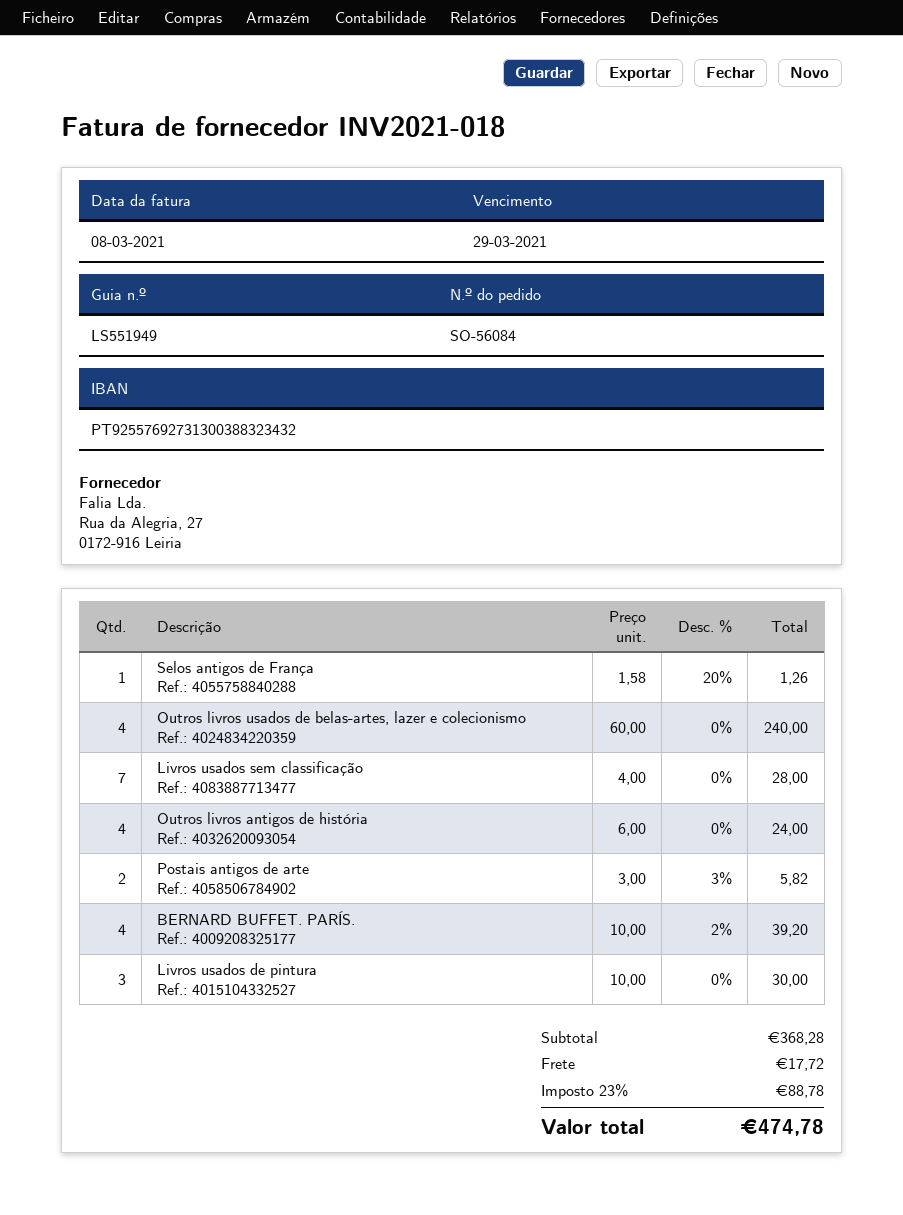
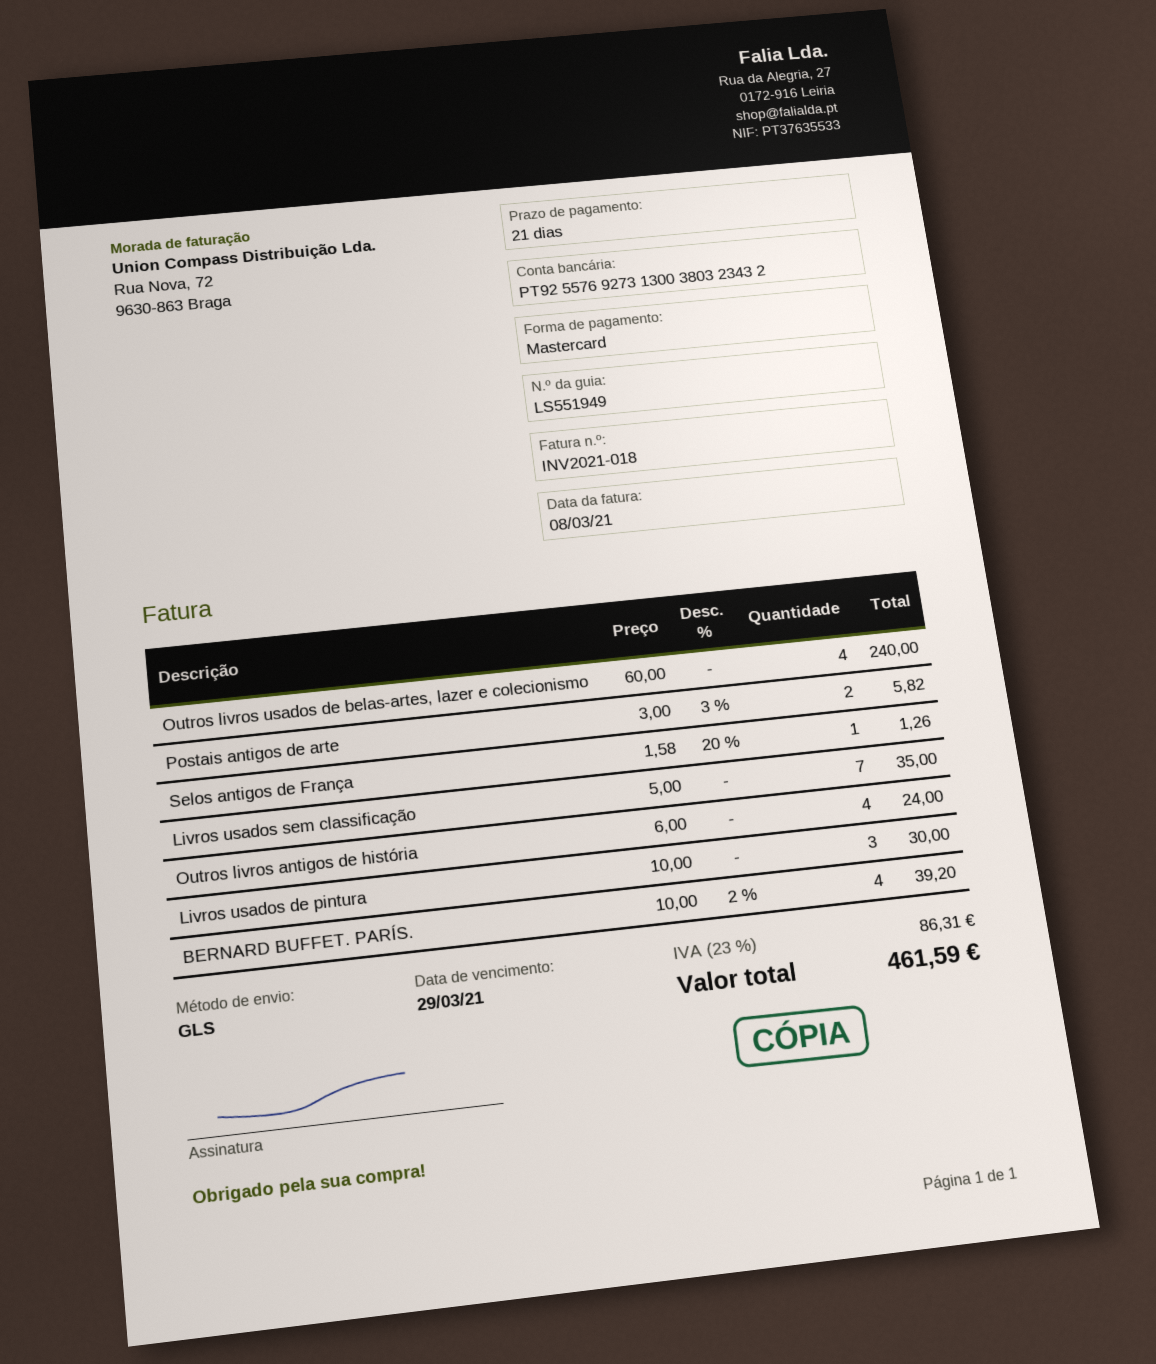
bank account: PT92557692731300388323432 -> PT92557692731300380323432
Livros usados sem classificação: 7 x 4.00 = 28.00 -> 7 x 5.00 = 35.00
shipping: 17.72 -> none
tax: 23% = 88.78 -> 23% = 86.31
total: 474.78 -> 461.59

